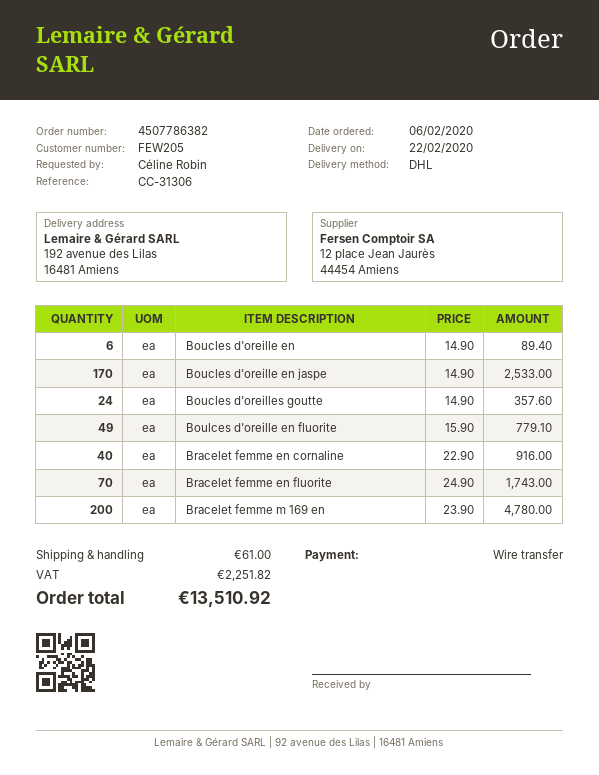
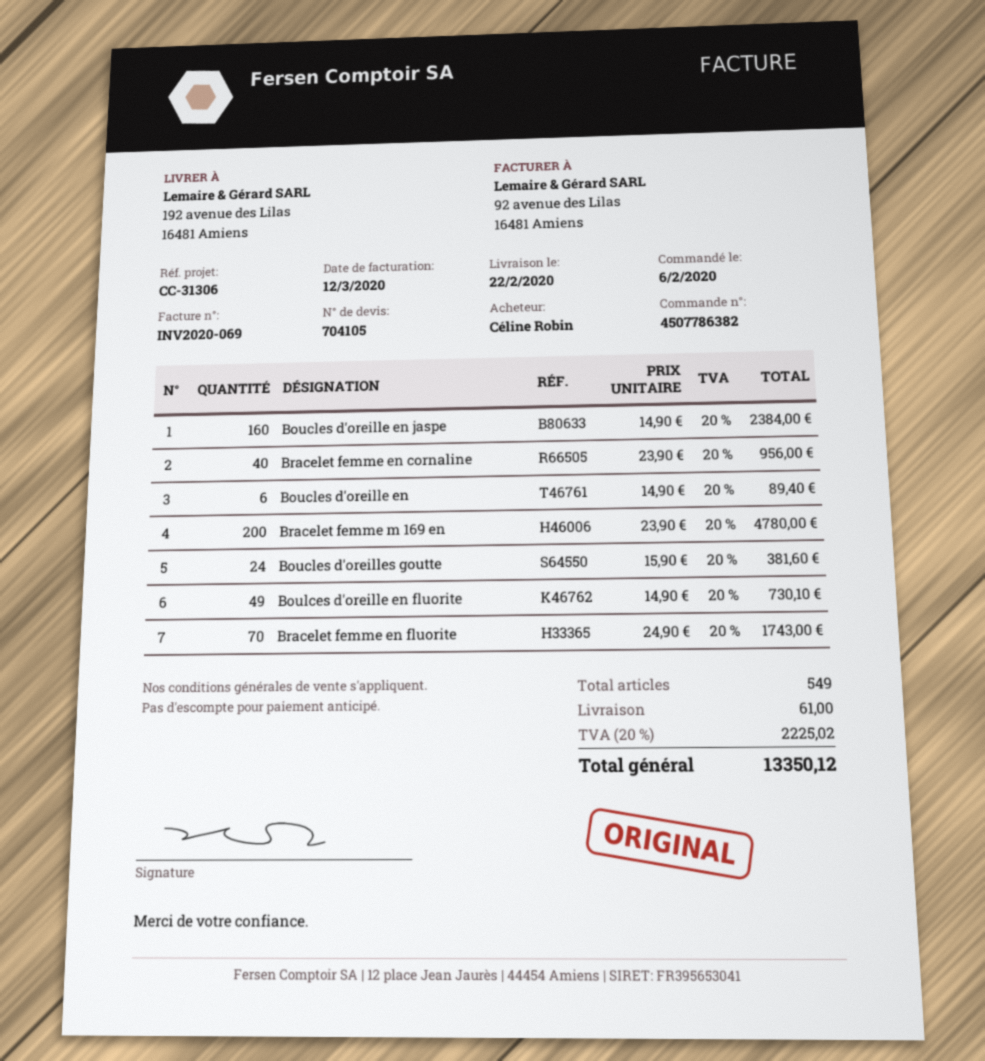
Boucles d'oreille en jaspe: 170 x 14.90 = 2533.00 -> 160 x 14.90 = 2384.00
Boucles d'oreilles goutte: 24 x 14.90 = 357.60 -> 24 x 15.90 = 381.60
Boulces d'oreille en fluorite: 49 x 15.90 = 779.10 -> 49 x 14.90 = 730.10
Bracelet femme en cornaline: 40 x 22.90 = 916.00 -> 40 x 23.90 = 956.00
tax: 2251.82 -> 2225.02
total: 13510.92 -> 13350.12

